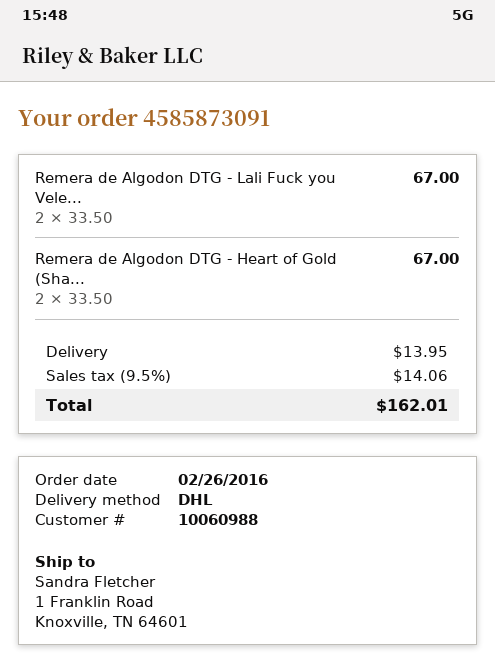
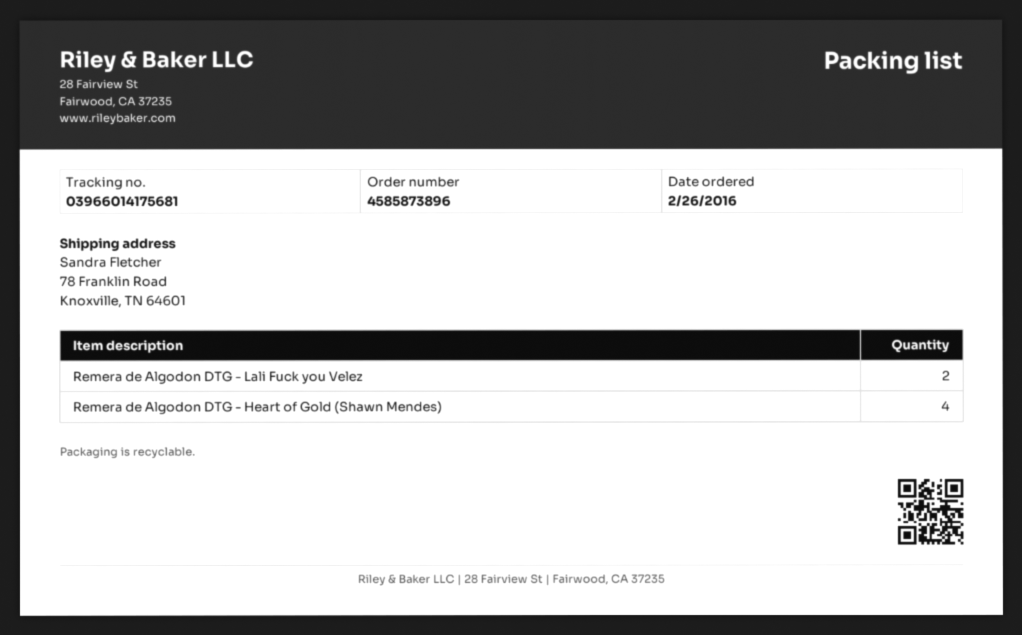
order number: 4585873091 -> 4585873896
ship to: 1 Franklin Road, Knoxville, TN 64601 -> 78 Franklin Road, Knoxville, TN 64601
Remera de Algodon DTG - Heart of Gold (Sha...: 2 -> 4

